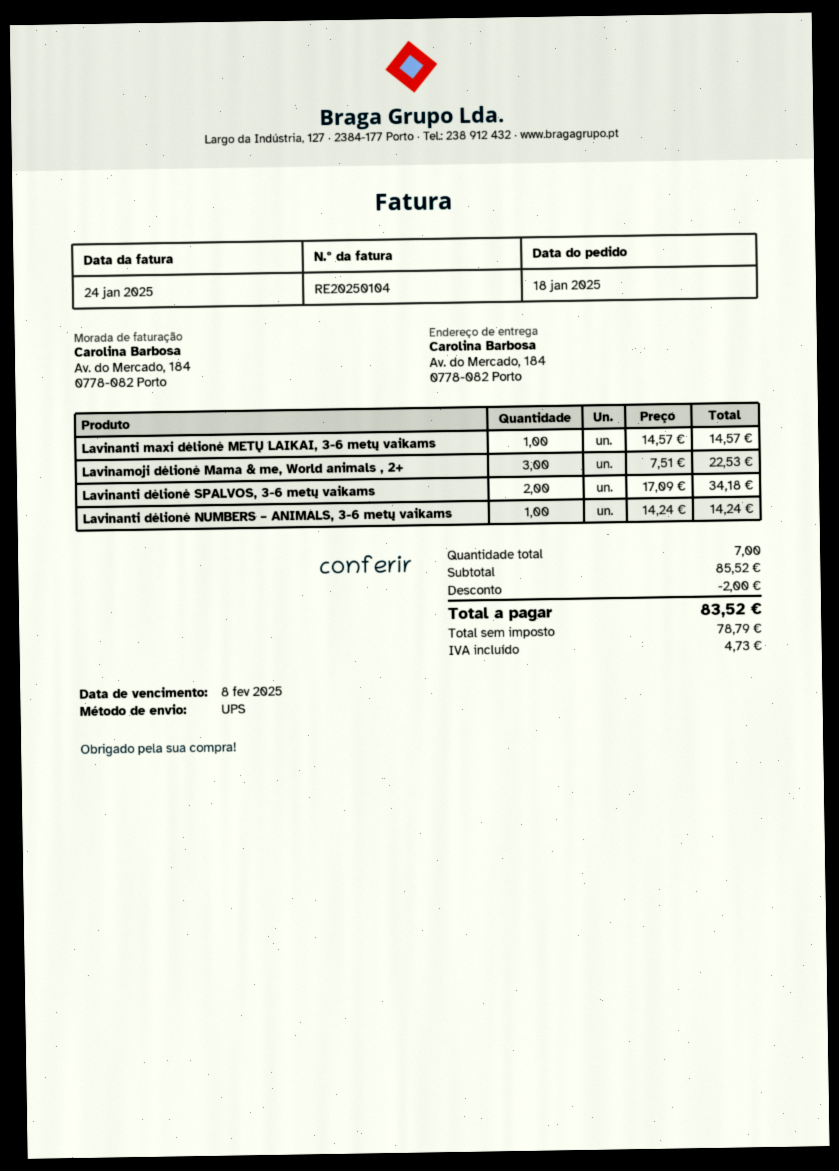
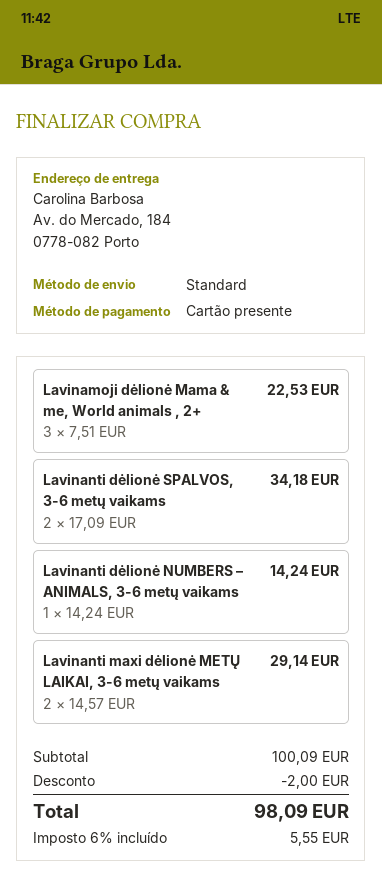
shipping method: UPS -> standard
Lavinanti maxi dėlionė METŲ LAIKAI, 3-6 metų vaikams: 1 x 14.57 = 14.57 -> 2 x 14.57 = 29.14
subtotal: 85.52 -> 100.09
tax: 4.73 -> 5.55
total: 83.52 -> 98.09

